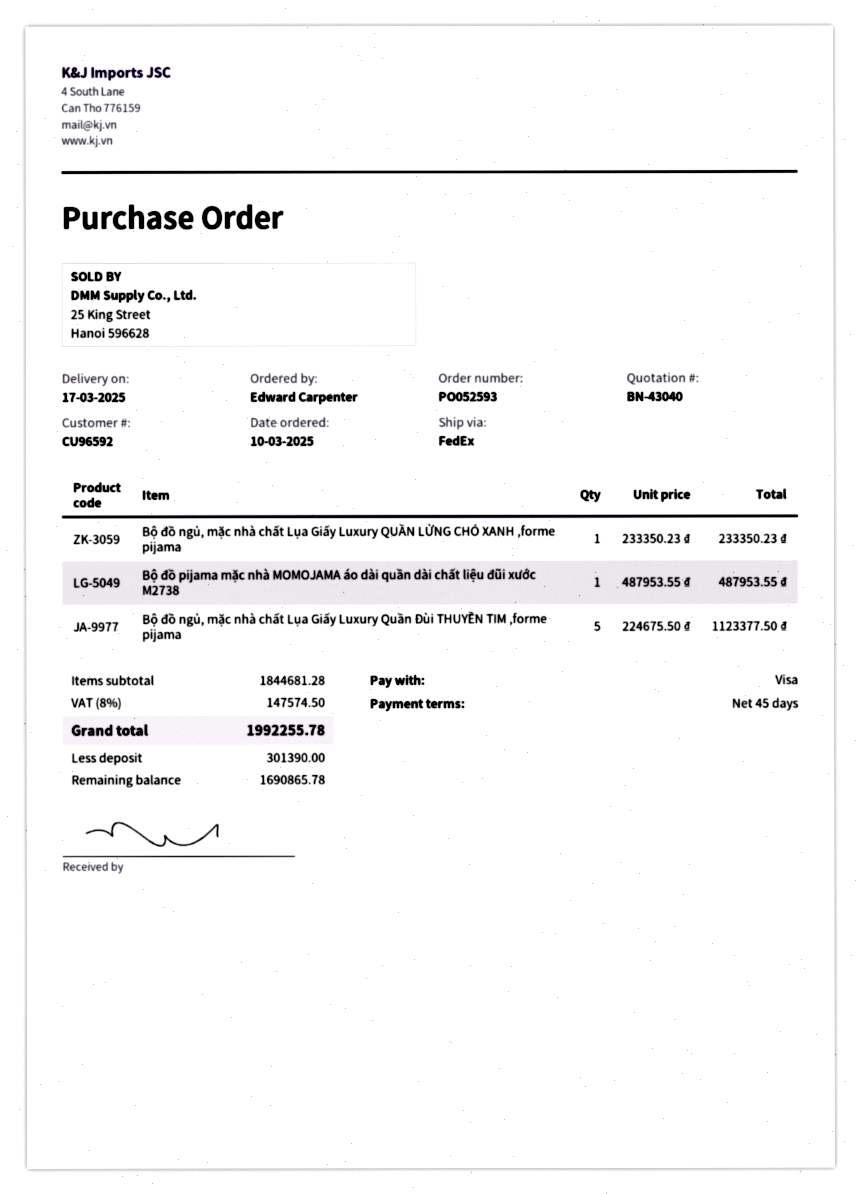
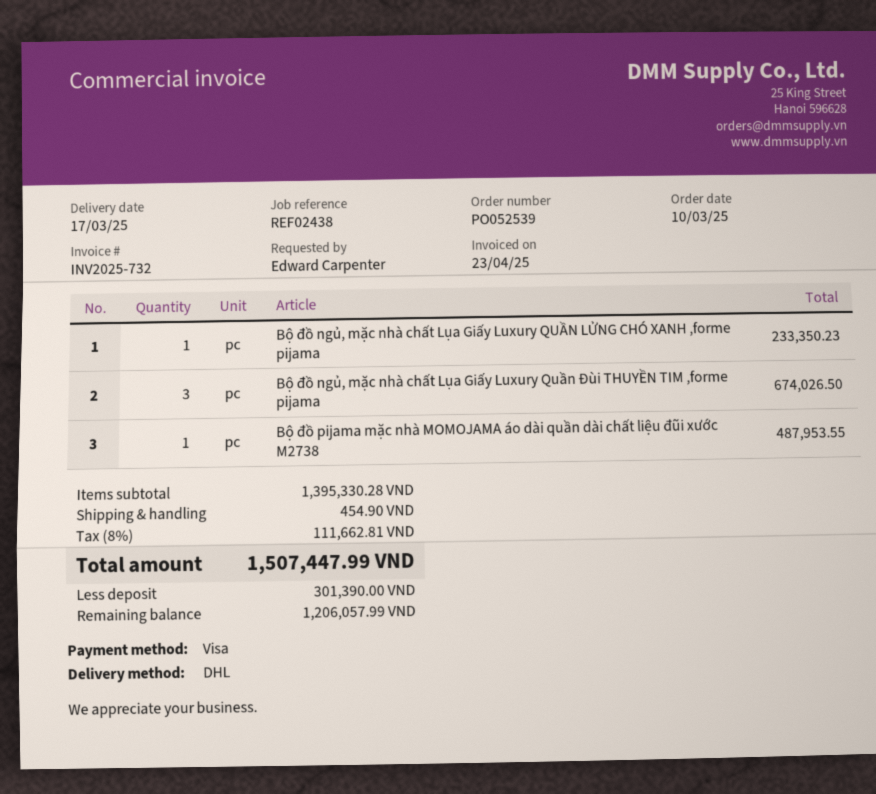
order number: PO052593 -> PO052539
shipping method: FedEx -> DHL
Bộ đồ ngủ, mặc nhà chất Lụa Giấy Luxury Quần Đùi THUYỀN TIM ,forme pijama: 5 for 1123377.50 -> 3 for 674026.50
subtotal: 1844681.28 -> 1395330.28
shipping: none -> 454.90
tax: 8% = 147574.50 -> 8% = 111662.81
total: 1992255.78 -> 1507447.99
balance: 1690865.78 -> 1206057.99

